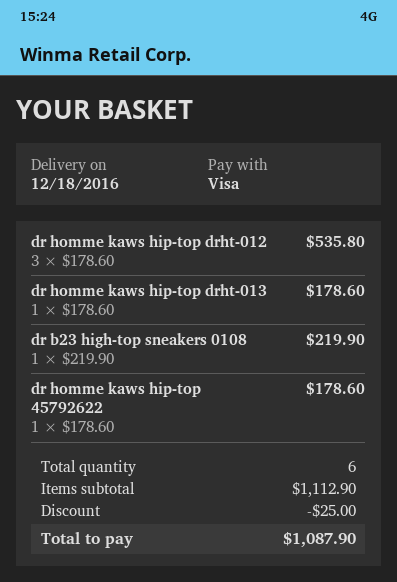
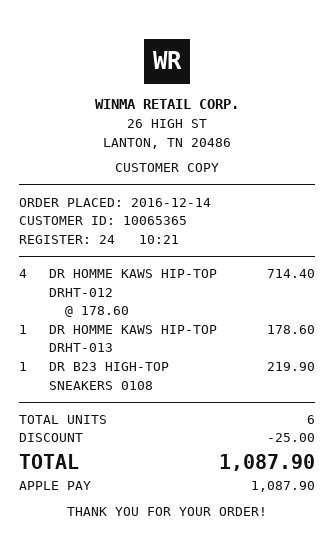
payment method: Visa -> Apple Pay
dr homme kaws hip-top drht-012: 3 x 178.60 = 535.80 -> 4 x 178.60 = 714.40
dr homme kaws hip-top 45792622: 1 x 178.60 = 178.60 -> none

